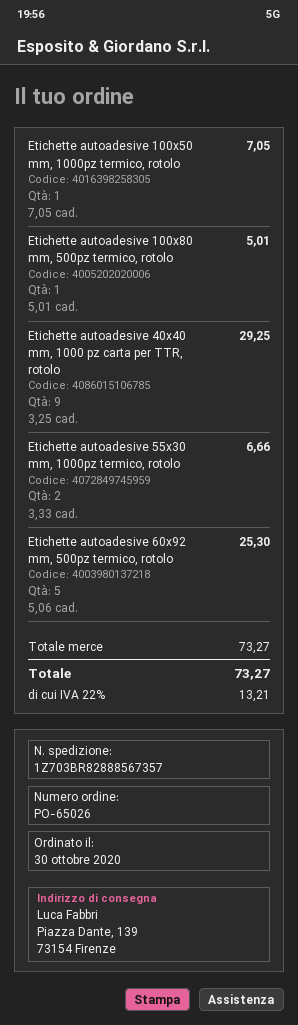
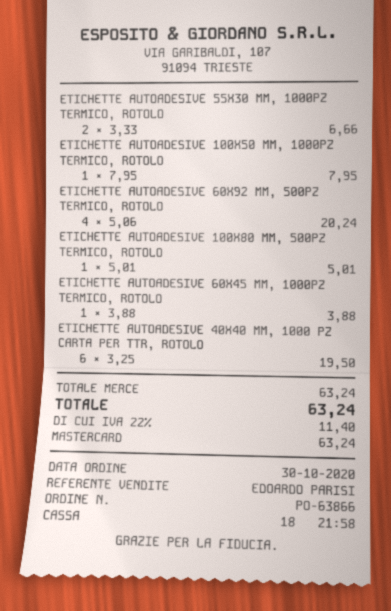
order number: PO-65026 -> PO-63866
Etichette autoadesive 100x50 mm, 1000pz termico, rotolo: 1 x 7.05 = 7.05 -> 1 x 7.95 = 7.95
Etichette autoadesive 40x40 mm, 1000 pz carta per TTR, rotolo: 9 x 3.25 = 29.25 -> 6 x 3.25 = 19.50
Etichette autoadesive 60x92 mm, 500pz termico, rotolo: 5 x 5.06 = 25.30 -> 4 x 5.06 = 20.24
ETICHETTE AUTOADESIVE 60X45 MM, 1000PZ TERMICO, ROTOLO: none -> 1 x 3.88 = 3.88
subtotal: 73.27 -> 63.24
tax: 22% = 13.21 -> 22% = 11.40
total: 73.27 -> 63.24

